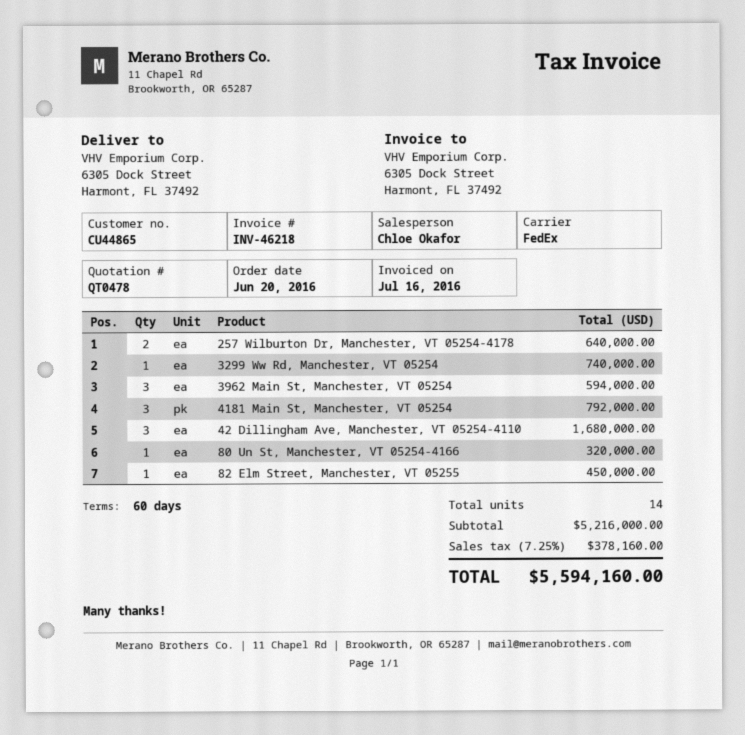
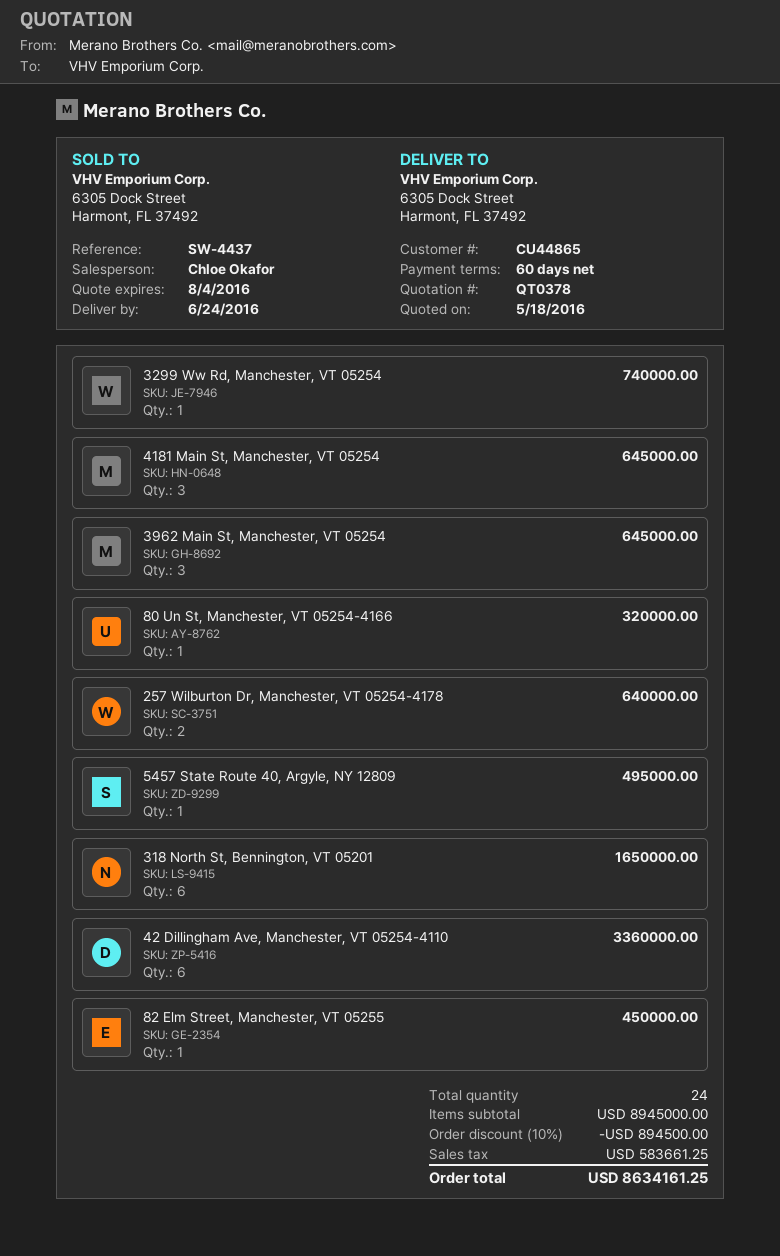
quote number: QT0478 -> QT0378
3962 Main St, Manchester, VT 05254: 3 for 594000.00 -> 3 for 645000.00
4181 Main St, Manchester, VT 05254: 3 for 792000.00 -> 3 for 645000.00
42 Dillingham Ave, Manchester, VT 05254-4110: 3 for 1680000.00 -> 6 for 3360000.00
5457 State Route 40, Argyle, NY 12809: none -> 1 for 495000.00
318 North St, Bennington, VT 05201: none -> 6 for 1650000.00
total quantity: 14 -> 24
subtotal: 5216000.00 -> 8945000.00
discount: none -> 10% = 894500.00
tax: 378160.00 -> 583661.25
total: 5594160.00 -> 8634161.25

